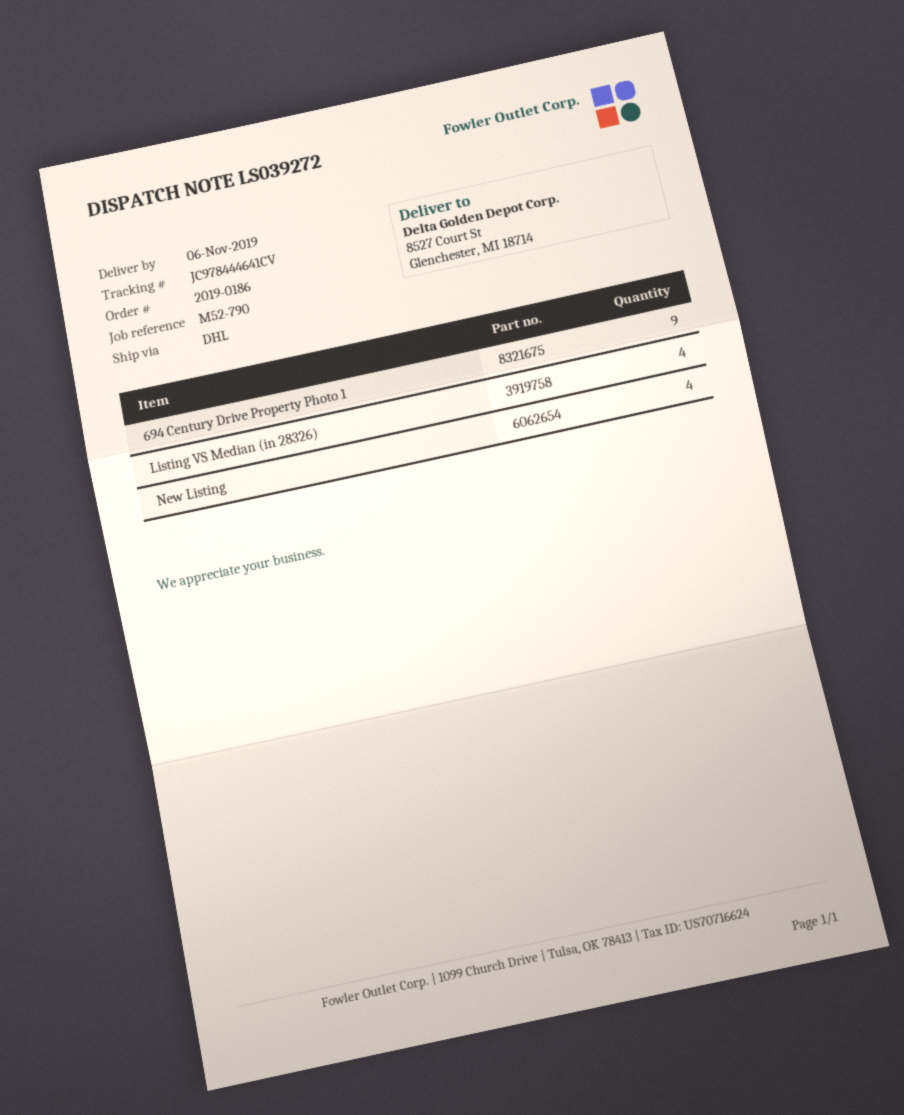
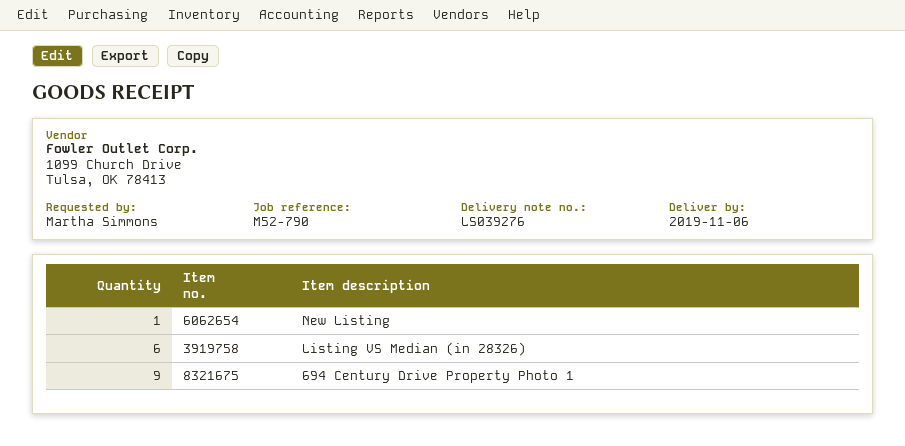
delivery note number: LS039272 -> LS039276
Listing VS Median (in 28326): 4 -> 6
New Listing: 4 -> 1

